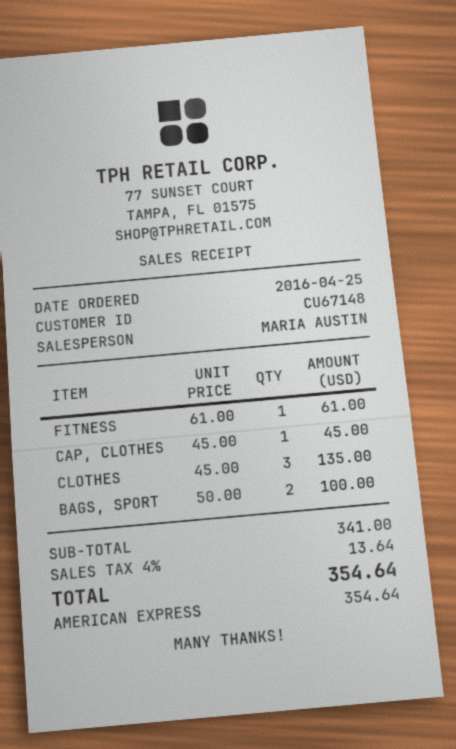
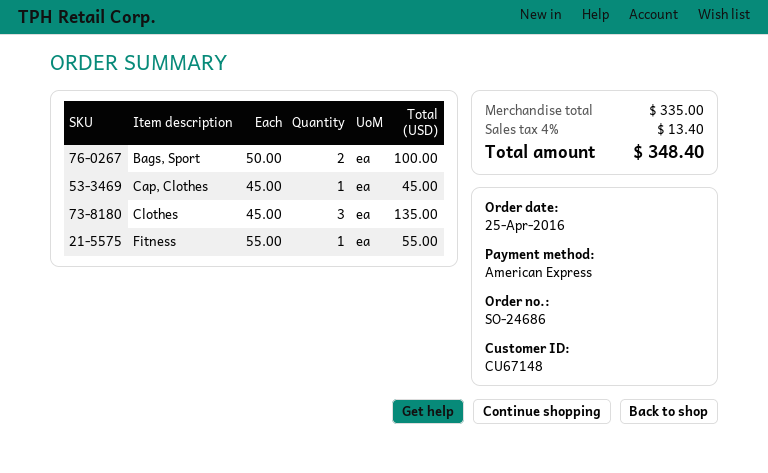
FITNESS: 1 x 61.00 = 61.00 -> 1 x 55.00 = 55.00
subtotal: 341.00 -> 335.00
tax: 4% = 13.64 -> 4% = 13.40
total: 354.64 -> 348.40

